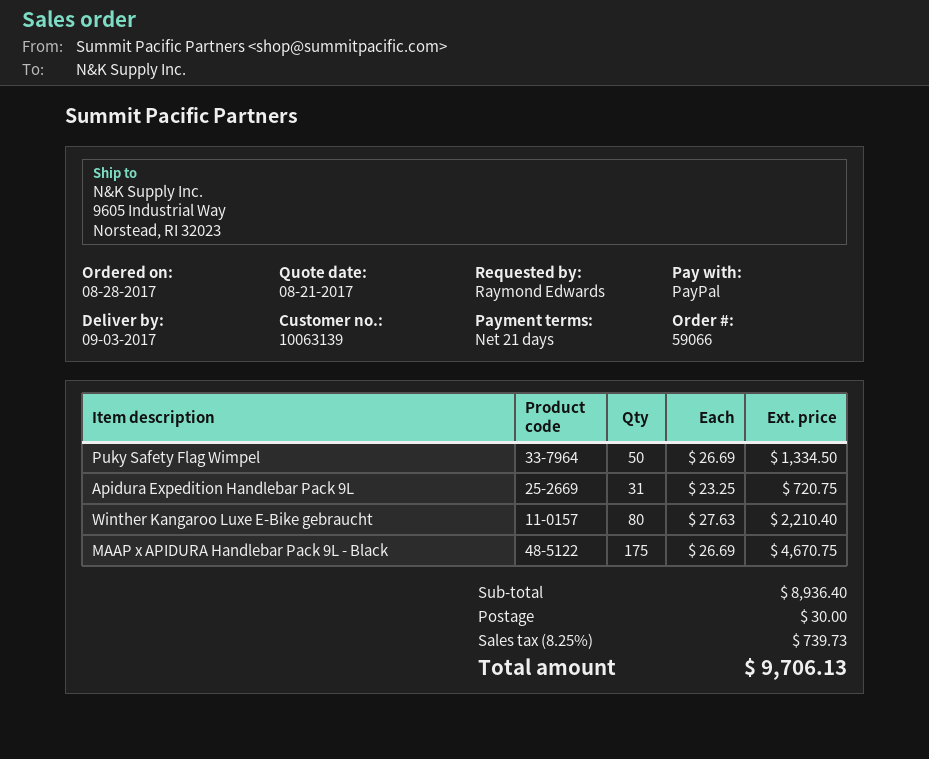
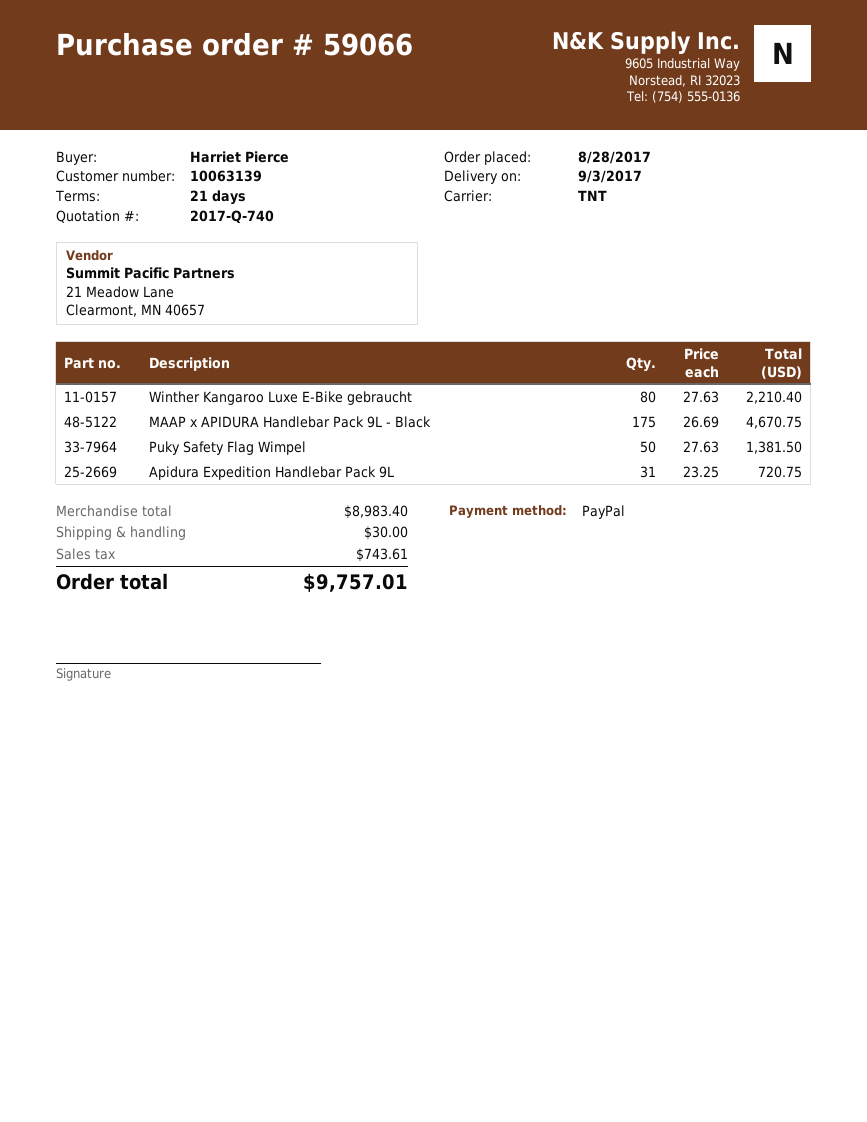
ordered by: Raymond Edwards -> Harriet Pierce
Puky Safety Flag Wimpel: 50 x 26.69 = 1334.50 -> 50 x 27.63 = 1381.50
subtotal: 8936.40 -> 8983.40
tax: 739.73 -> 743.61
total: 9706.13 -> 9757.01

